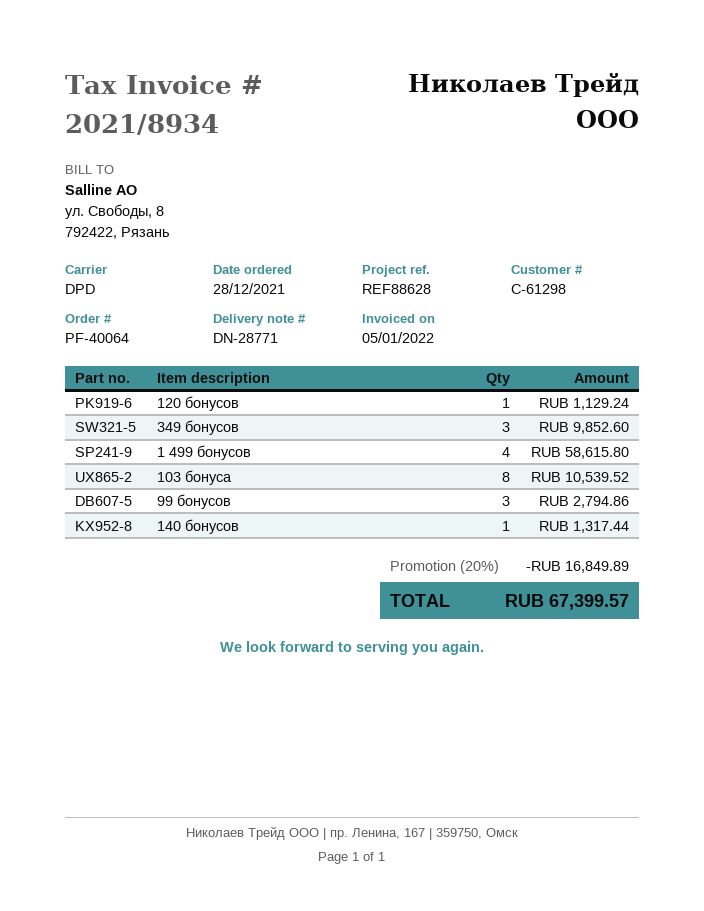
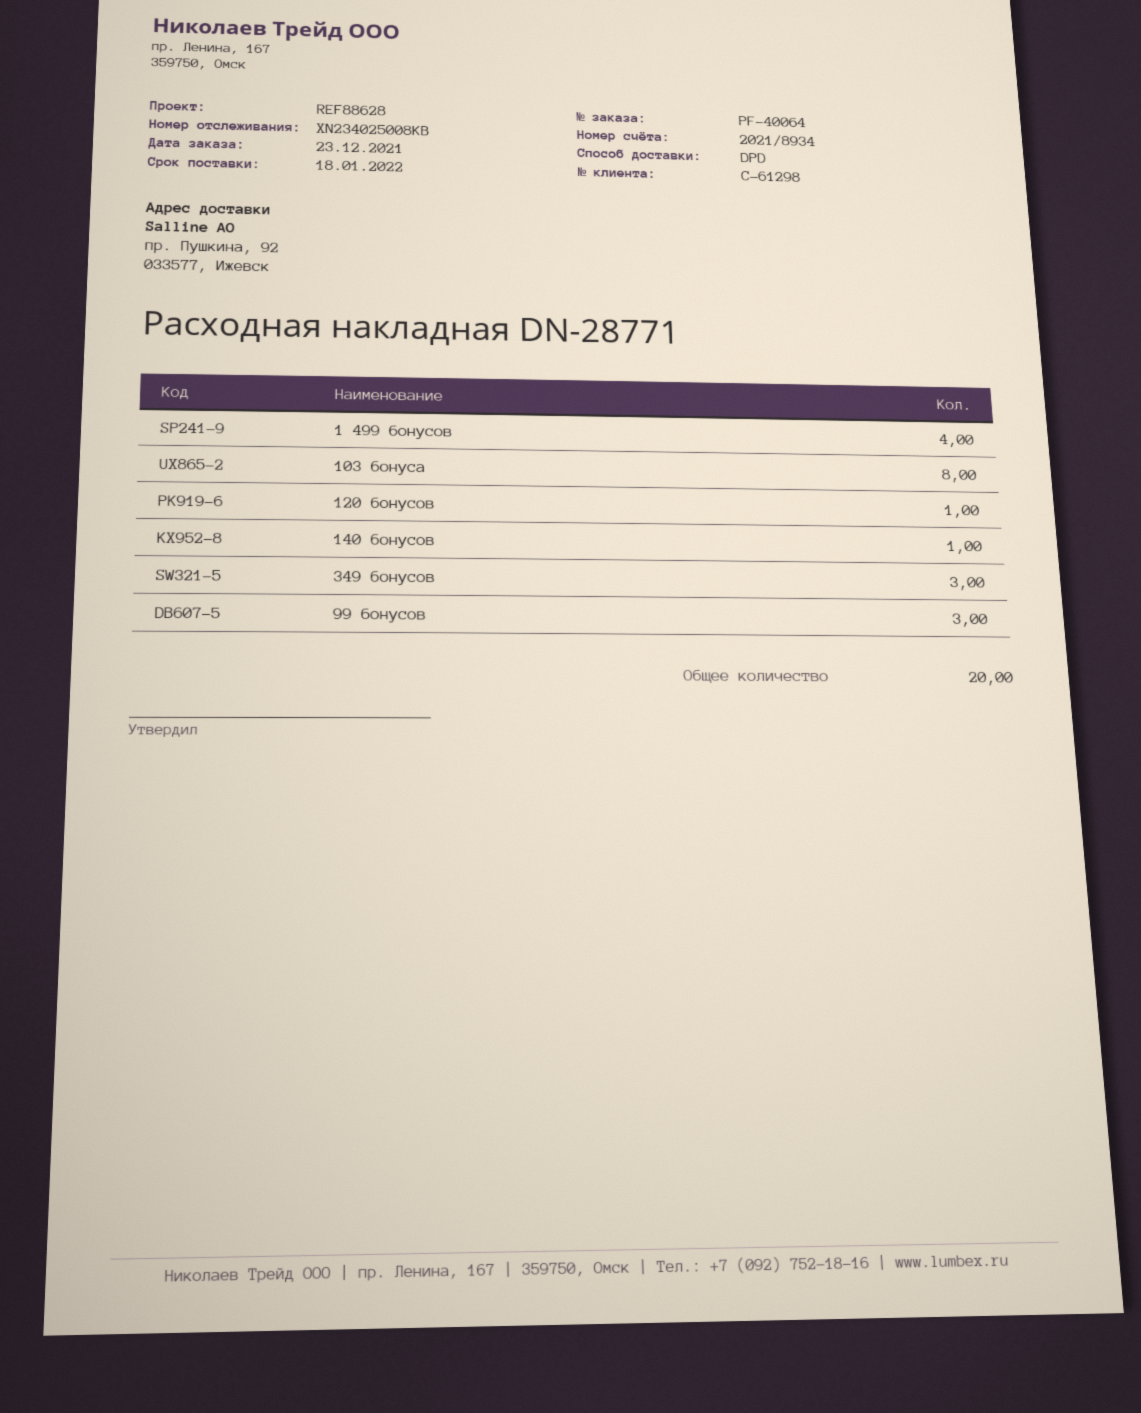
order date: 2021-12-28 -> 2021-12-23

